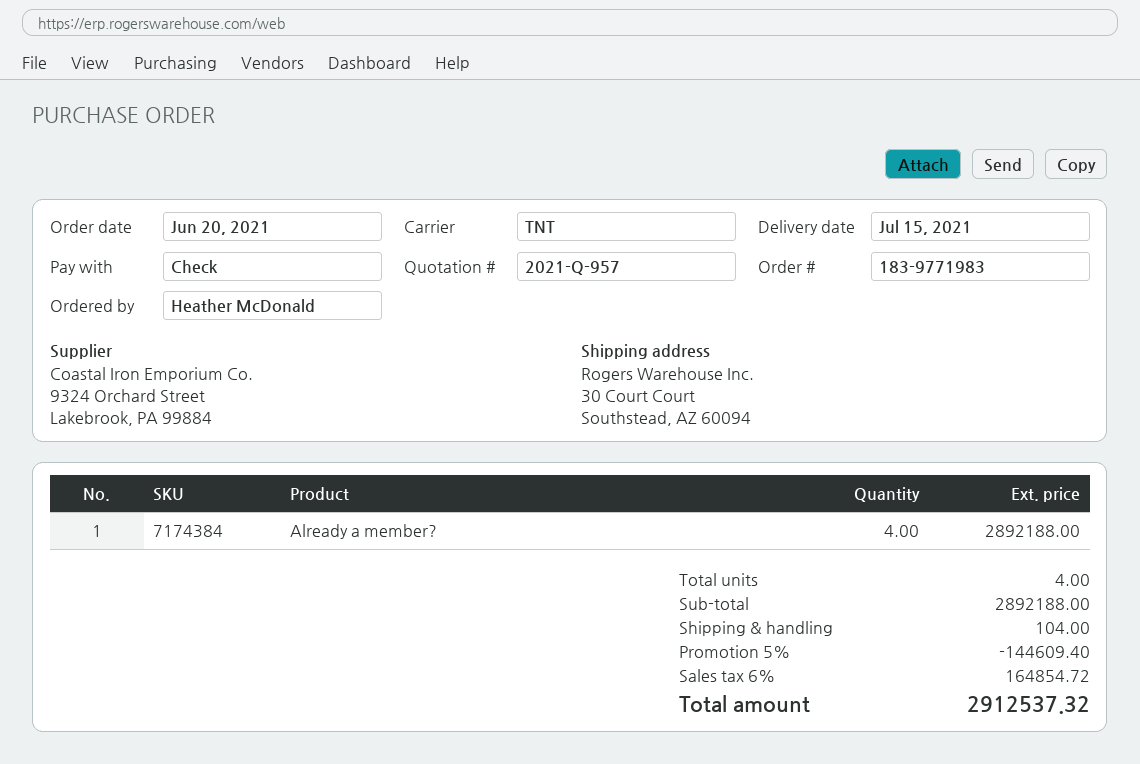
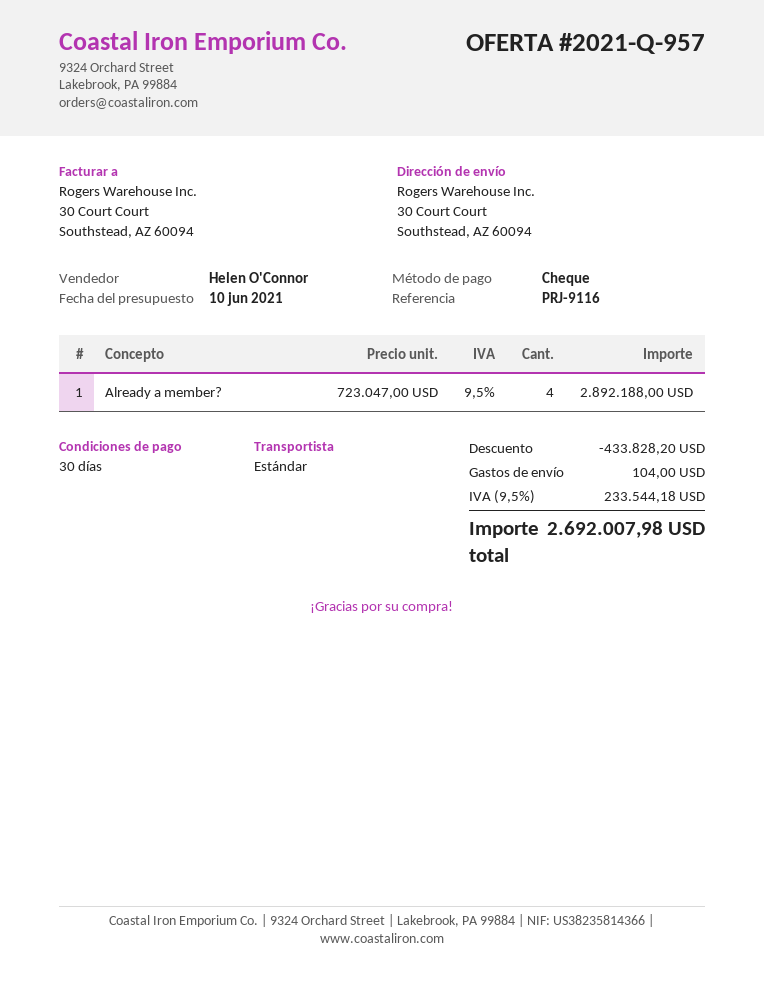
shipping method: TNT -> standard
discount: 144609.40 -> 433828.20
tax: 6% = 164854.72 -> 9.5% = 233544.18
total: 2912537.32 -> 2692007.98

